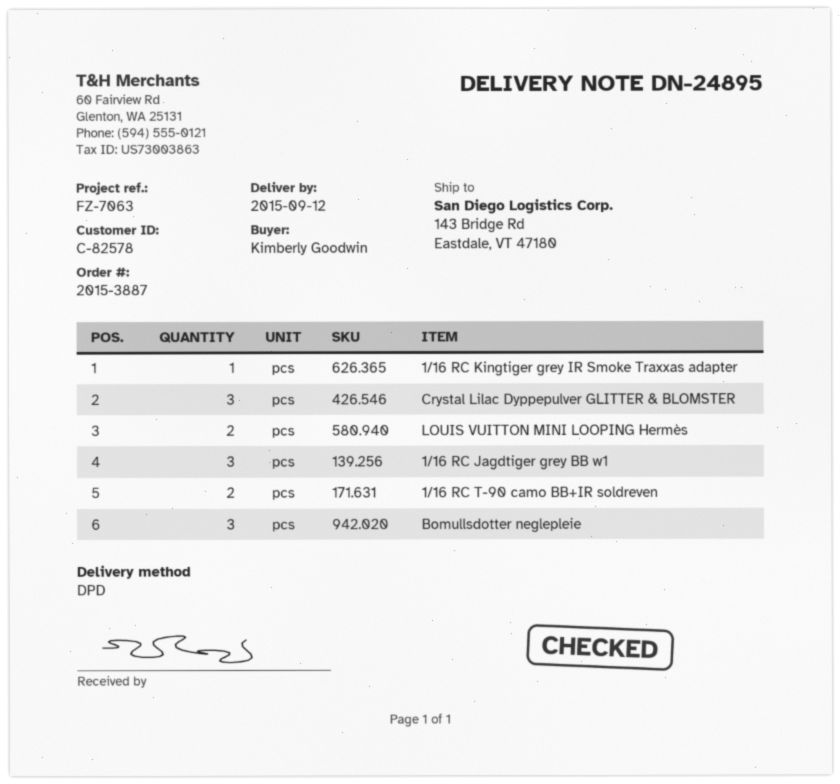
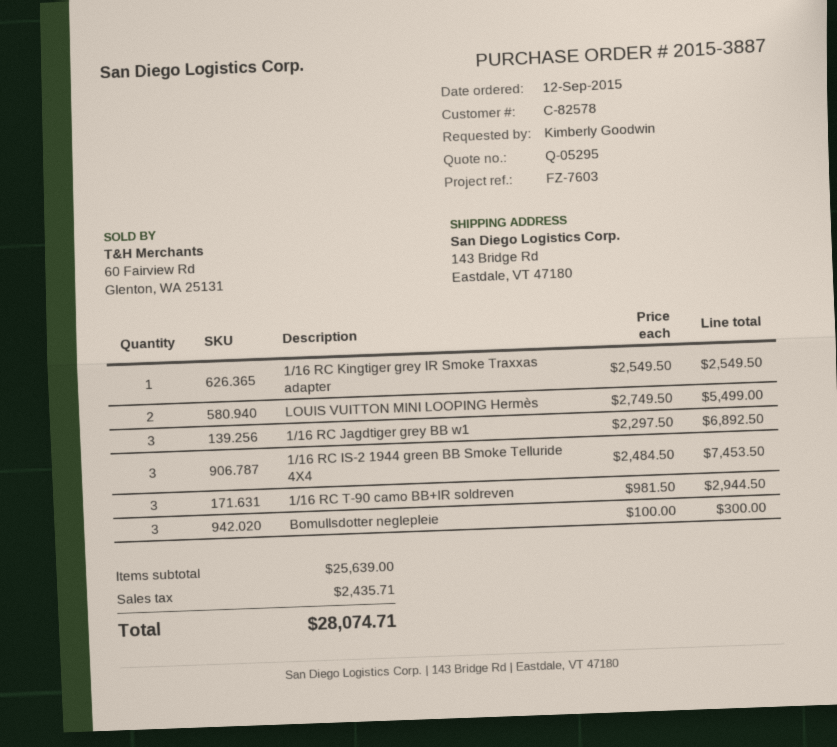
reference: FZ-7063 -> FZ-7603
Crystal Lilac Dyppepulver GLITTER & BLOMSTER: 3 -> none
1/16 RC T-90 camo BB+IR soldreven: 2 -> 3
1/16 RC IS-2 1944 green BB Smoke Telluride 4X4: none -> 3

